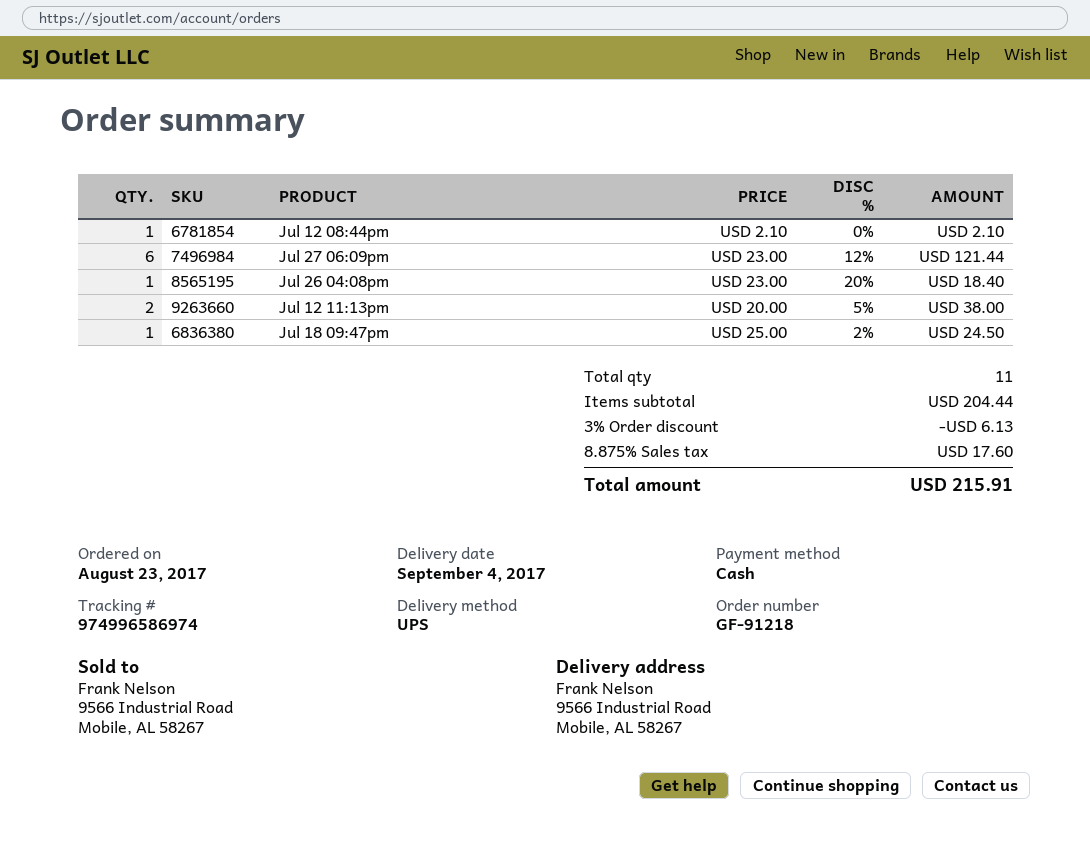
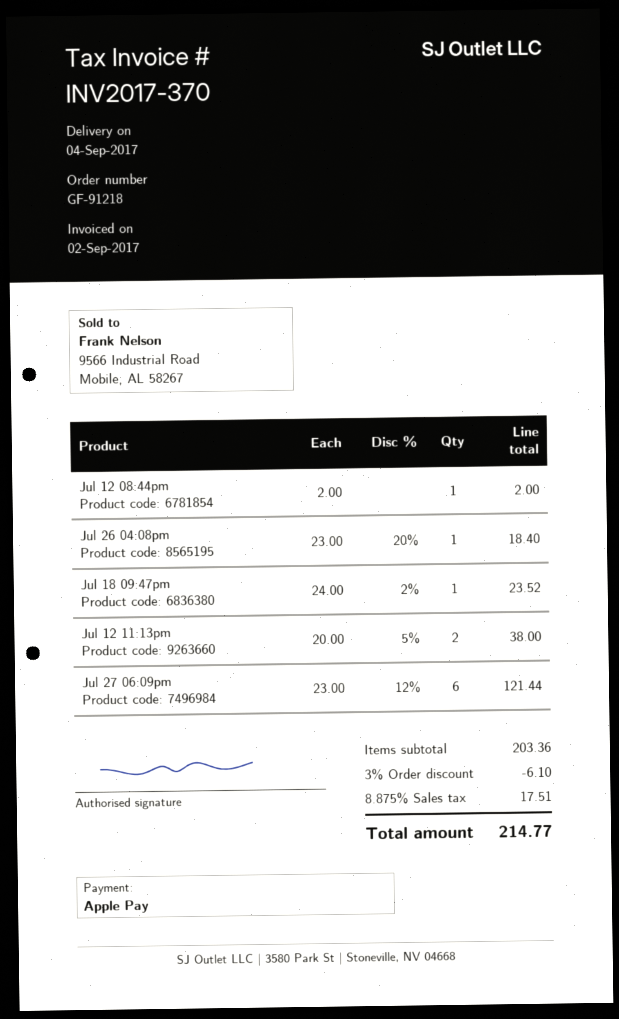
payment method: cash -> Apple Pay
Jul 12 08:44pm: 1 x 2.10 = 2.10 -> 1 x 2.00 = 2.00
Jul 18 09:47pm: 1 x 25.00 - 2% = 24.50 -> 1 x 24.00 - 2% = 23.52
subtotal: 204.44 -> 203.36
discount: 3% = 6.13 -> 3% = 6.10
tax: 8.875% = 17.60 -> 8.875% = 17.51
total: 215.91 -> 214.77

